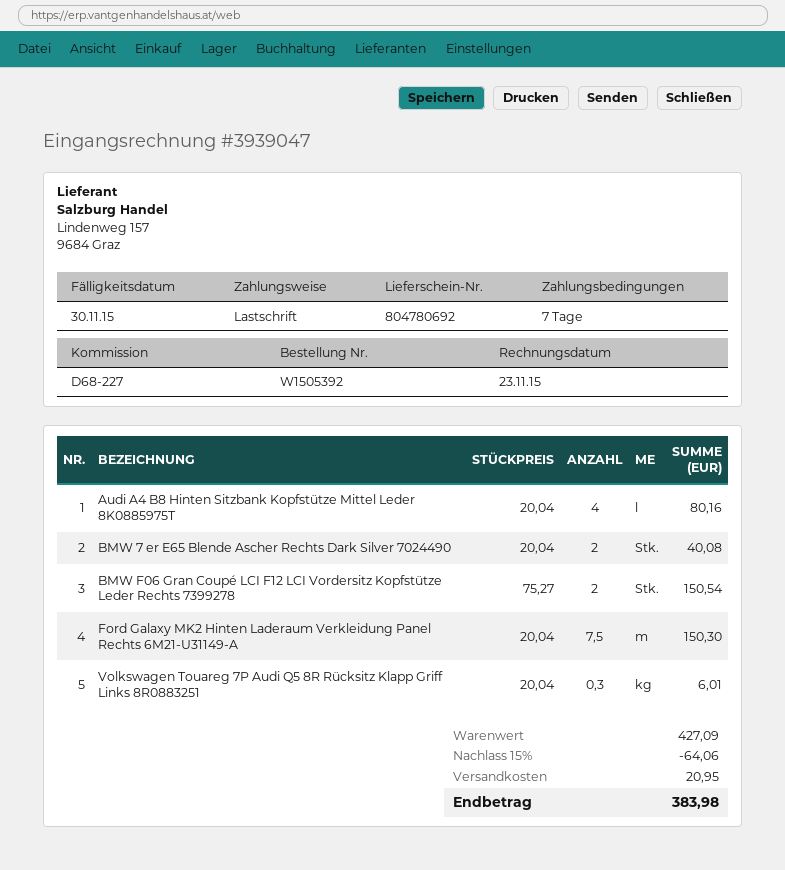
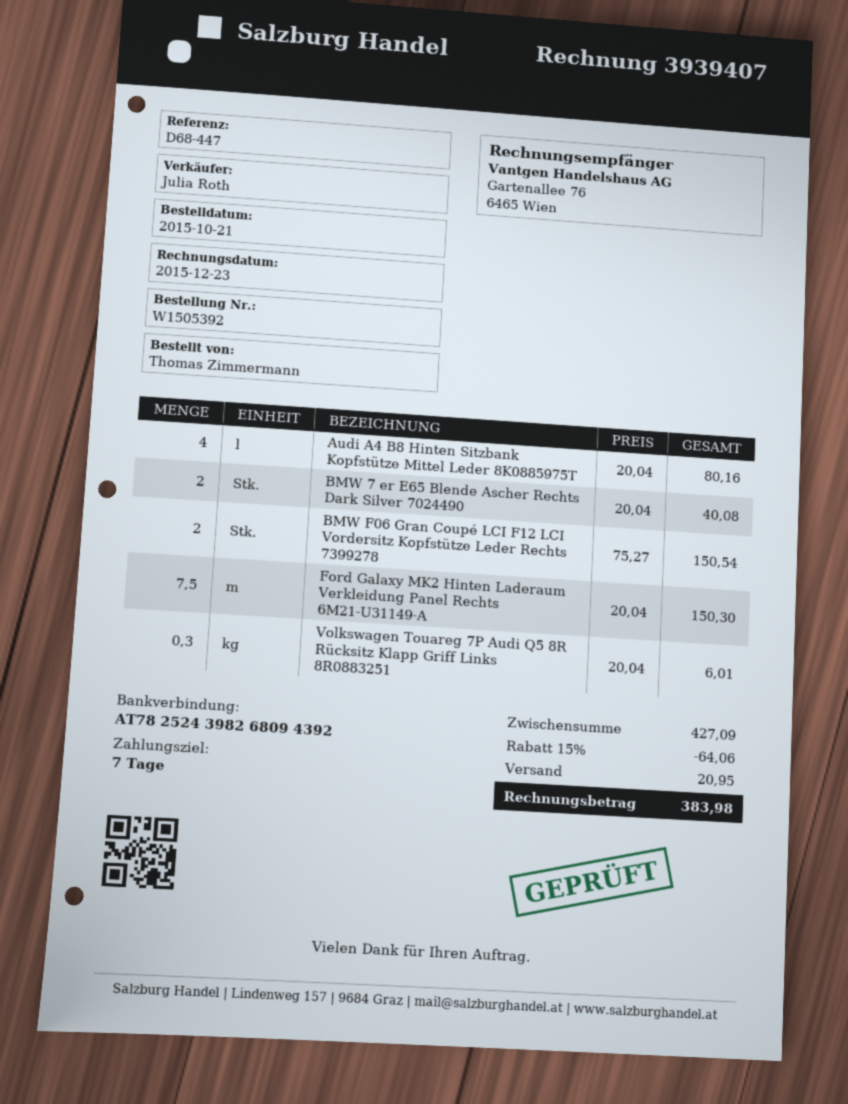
invoice number: 3939047 -> 3939407
invoice date: 2015-11-23 -> 2015-12-23
reference: D68-227 -> D68-447

